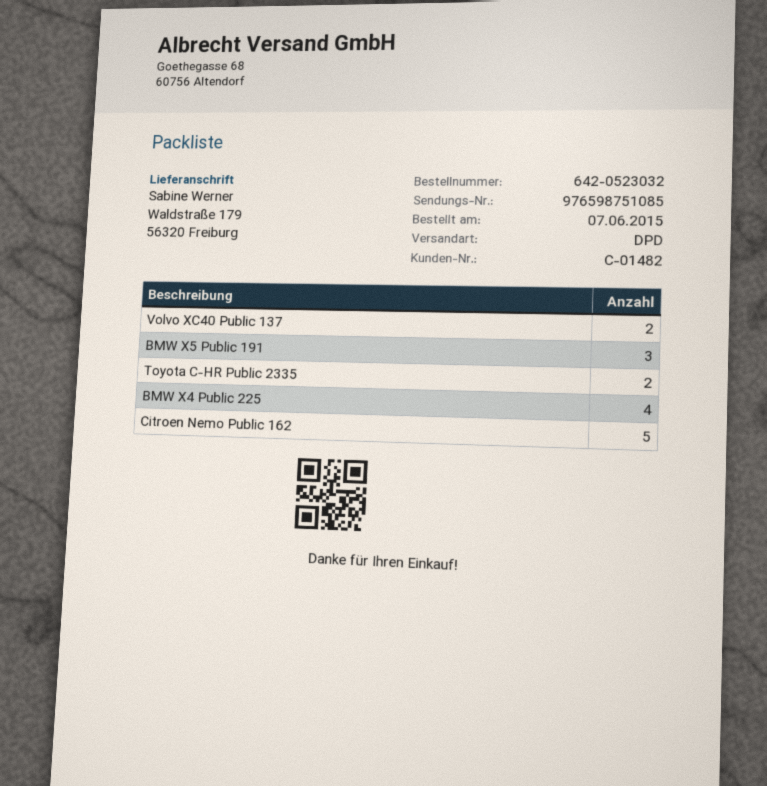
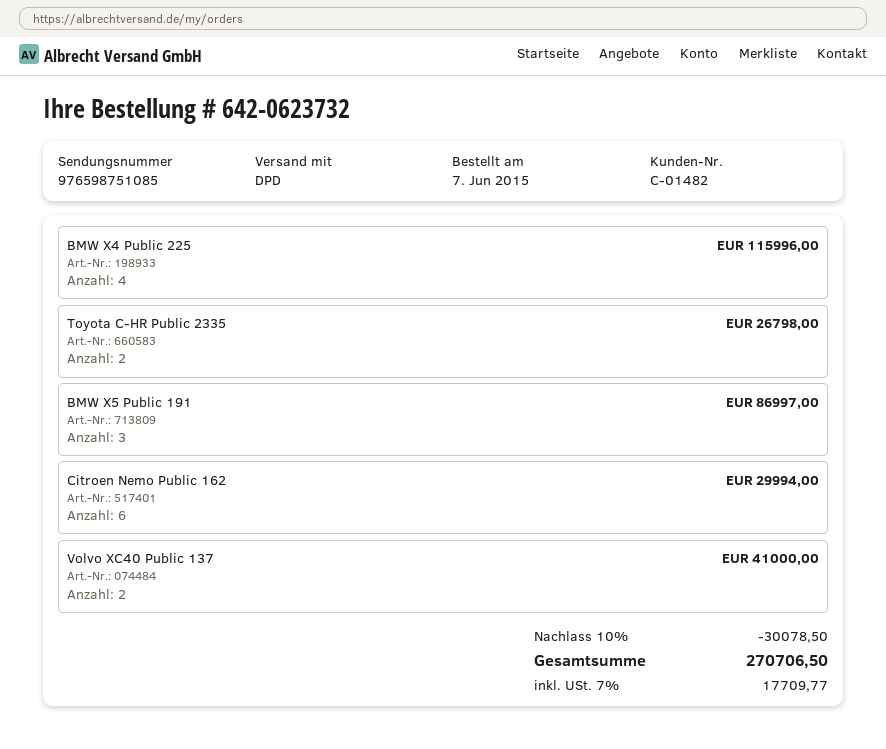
order number: 642-0523032 -> 642-0623732
Citroen Nemo Public 162: 5 -> 6

